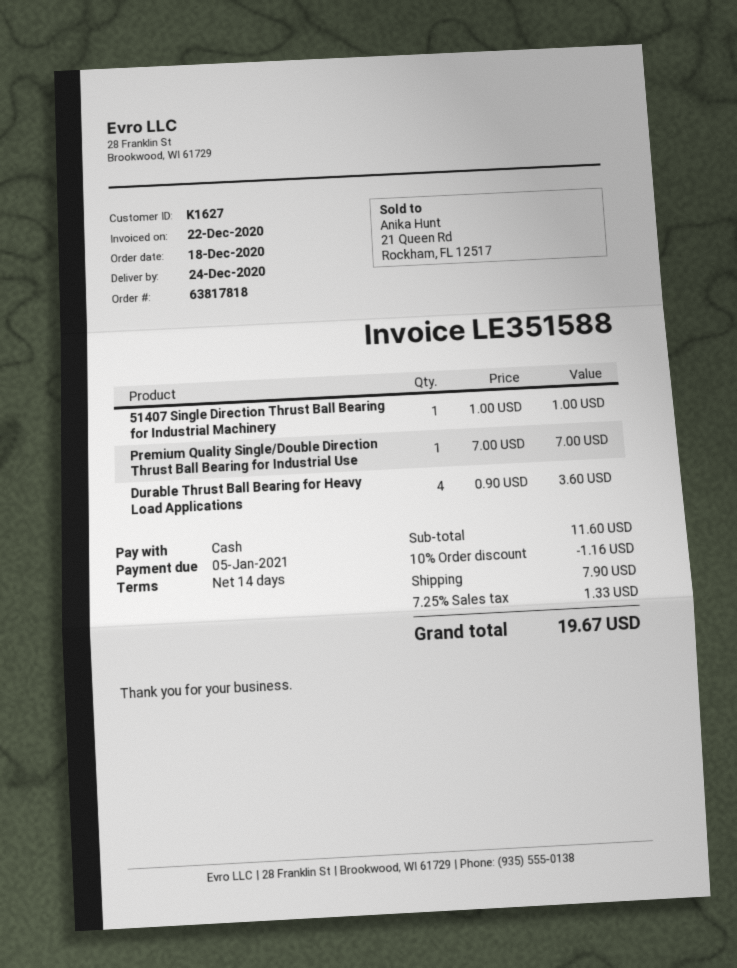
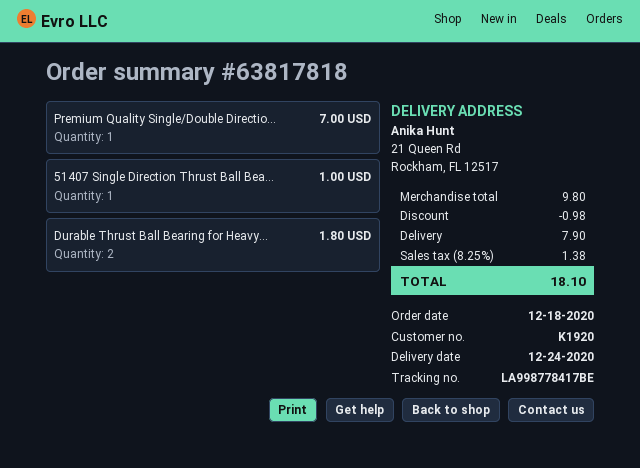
customer number: K1627 -> K1920
Durable Thrust Ball Bearing for Heavy Load Applications: 4 for 3.60 -> 2 for 1.80
subtotal: 11.60 -> 9.80
discount: 1.16 -> 0.98
tax: 7.25% = 1.33 -> 8.25% = 1.38
total: 19.67 -> 18.10

